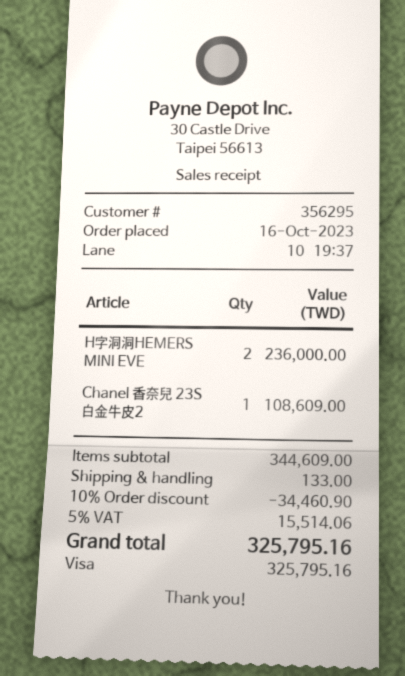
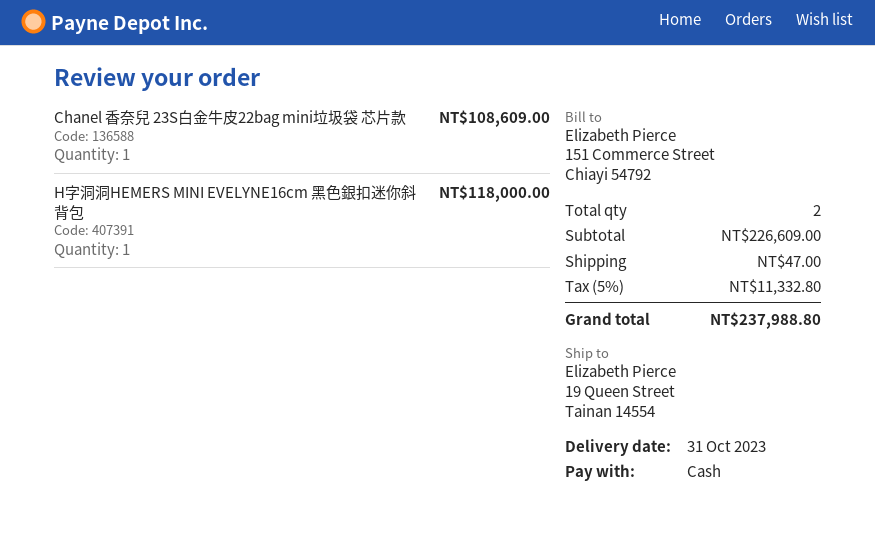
payment method: Visa -> cash
H字洞洞HEMERS MINI EVE: 2 for 236000.00 -> 1 for 118000.00
subtotal: 344609.00 -> 226609.00
discount: 10% = 34460.90 -> none
shipping: 133.00 -> 47.00
tax: 5% = 15514.06 -> 5% = 11332.80
total: 325795.16 -> 237988.80

